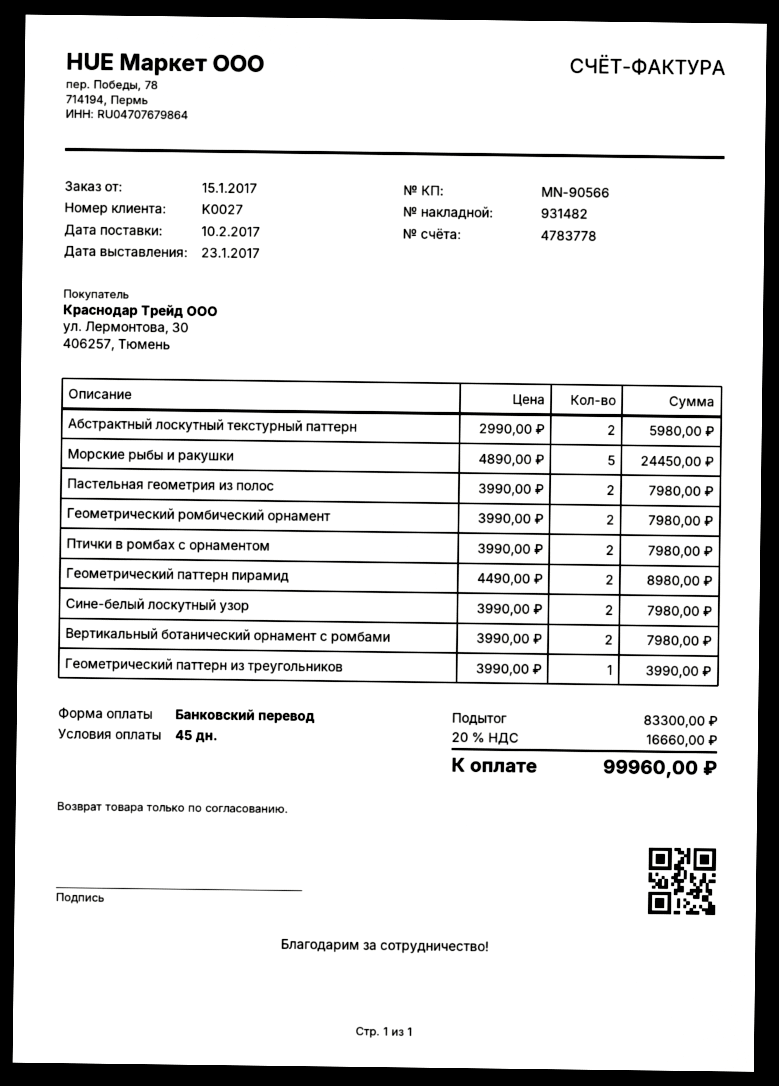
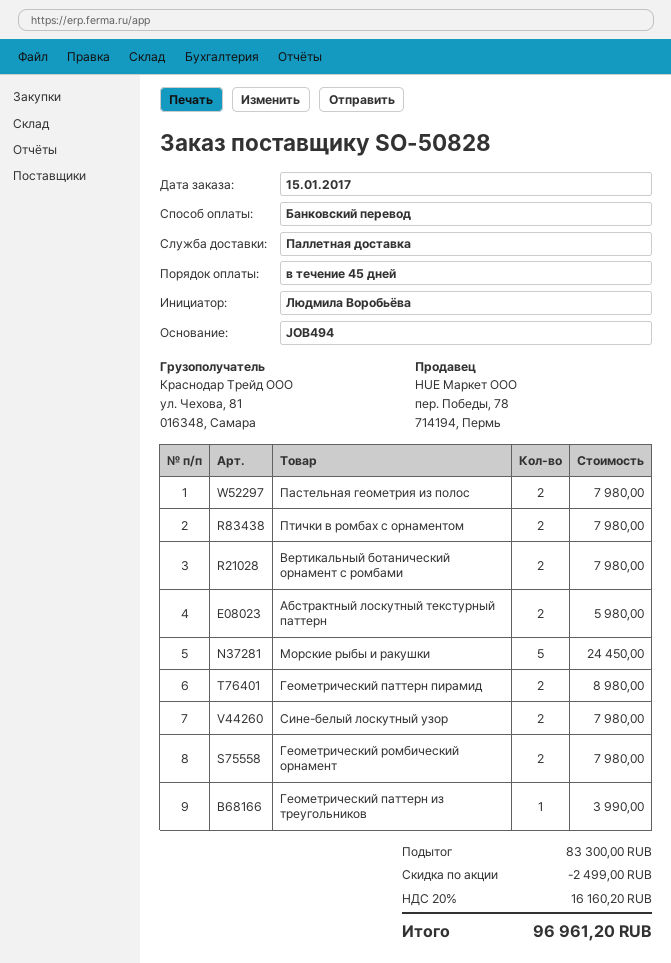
discount: none -> 2499.00
tax: 20% = 16660.00 -> 20% = 16160.20
total: 99960.00 -> 96961.20

